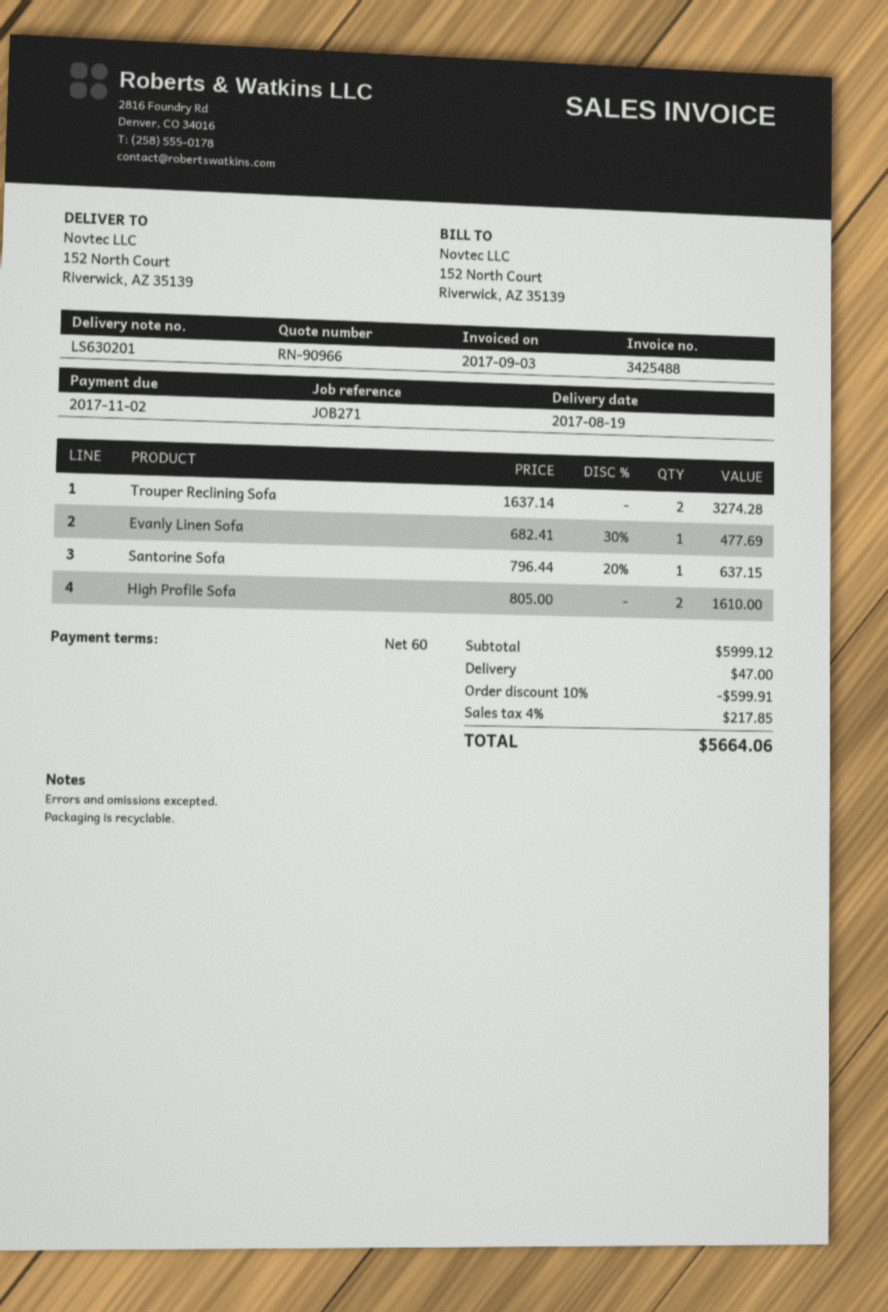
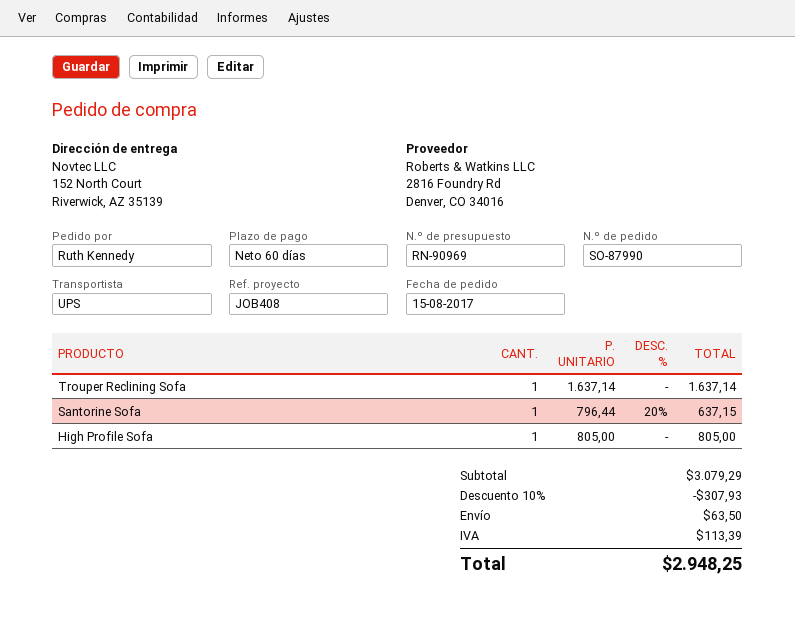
quote number: RN-90966 -> RN-90969
reference: JOB271 -> JOB408
Trouper Reclining Sofa: 2 x 1637.14 = 3274.28 -> 1 x 1637.14 = 1637.14
Evanly Linen Sofa: 1 x 682.41 - 30% = 477.69 -> none
High Profile Sofa: 2 x 805.00 = 1610.00 -> 1 x 805.00 = 805.00
subtotal: 5999.12 -> 3079.29
discount: 10% = 599.91 -> 10% = 307.93
shipping: 47.00 -> 63.50
tax: 217.85 -> 113.39
total: 5664.06 -> 2948.25

